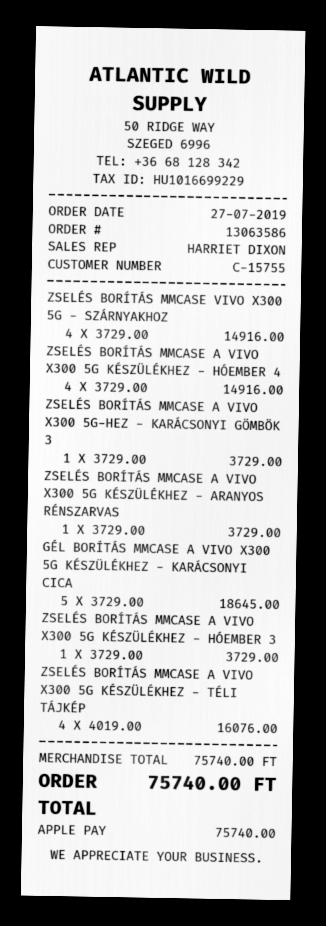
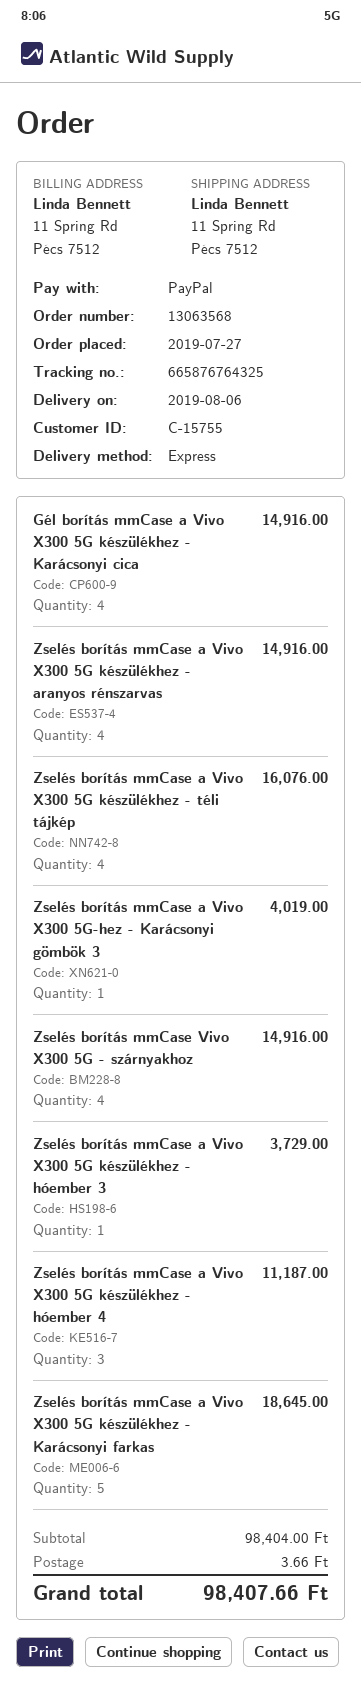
order number: 13063586 -> 13063568
payment method: Apple Pay -> PayPal
ZSELÉS BORÍTÁS MMCASE A VIVO X300 5G KÉSZÜLÉKHEZ - HÓEMBER 4: 4 for 14916.00 -> 3 for 11187.00
ZSELÉS BORÍTÁS MMCASE A VIVO X300 5G-HEZ - KARÁCSONYI GÖMBÖK 3: 1 for 3729.00 -> 1 for 4019.00
ZSELÉS BORÍTÁS MMCASE A VIVO X300 5G KÉSZÜLÉKHEZ - ARANYOS RÉNSZARVAS: 1 for 3729.00 -> 4 for 14916.00
GÉL BORÍTÁS MMCASE A VIVO X300 5G KÉSZÜLÉKHEZ - KARÁCSONYI CICA: 5 for 18645.00 -> 4 for 14916.00
Zselés borítás mmCase a Vivo X300 5G készülékhez - Karácsonyi farkas: none -> 5 for 18645.00
subtotal: 75740.00 -> 98404.00
shipping: none -> 3.66
total: 75740.00 -> 98407.66

